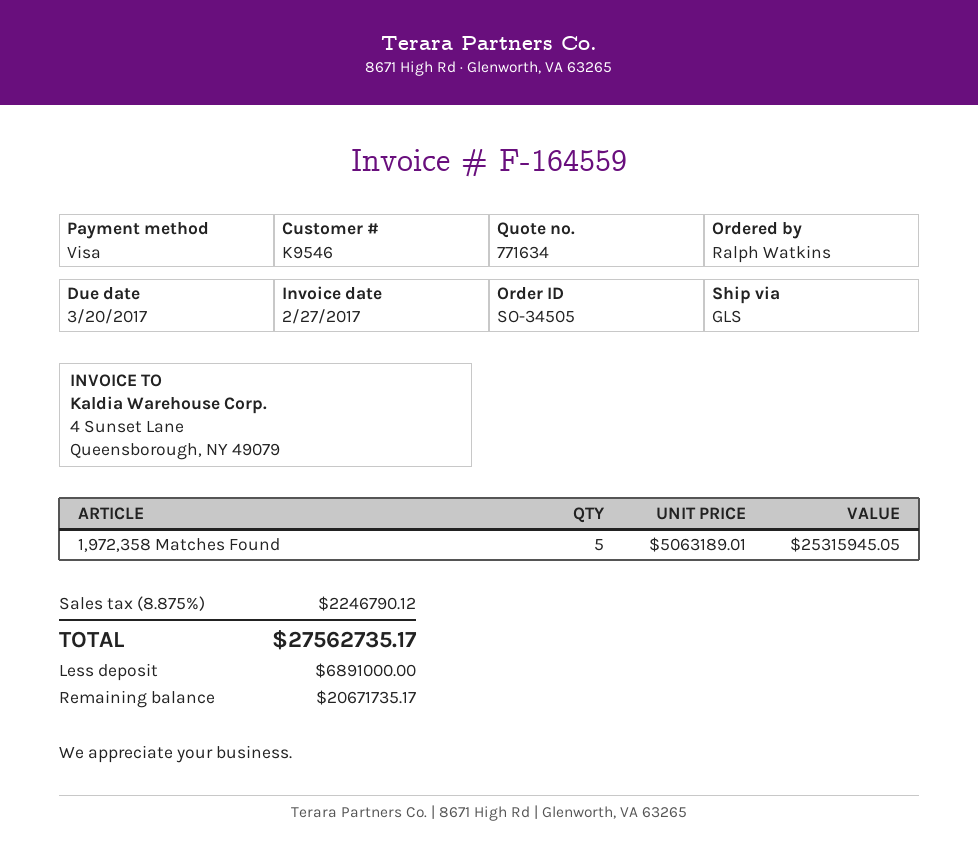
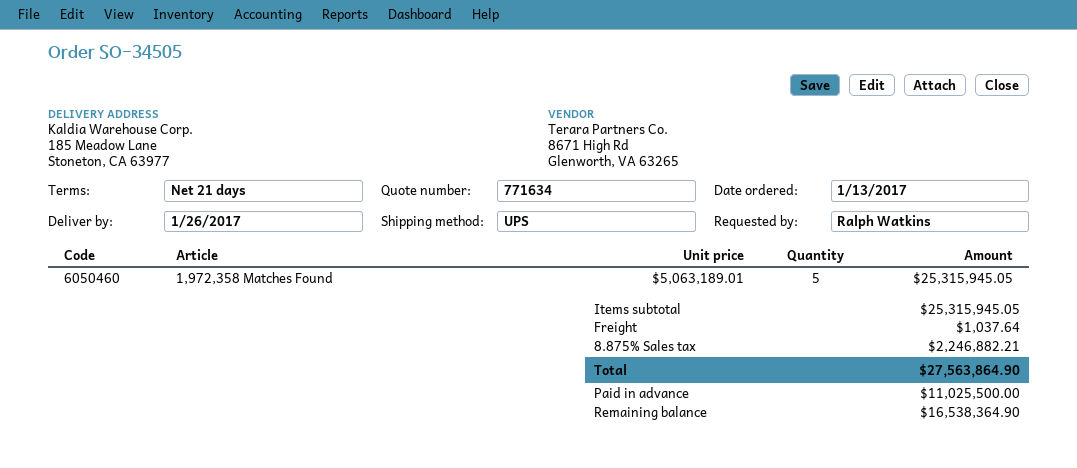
shipping method: GLS -> UPS
shipping: none -> 1037.64
tax: 8.875% = 2246790.12 -> 8.875% = 2246882.21
total: 27562735.17 -> 27563864.90
deposit: 6891000.00 -> 11025500.00
balance: 20671735.17 -> 16538364.90

